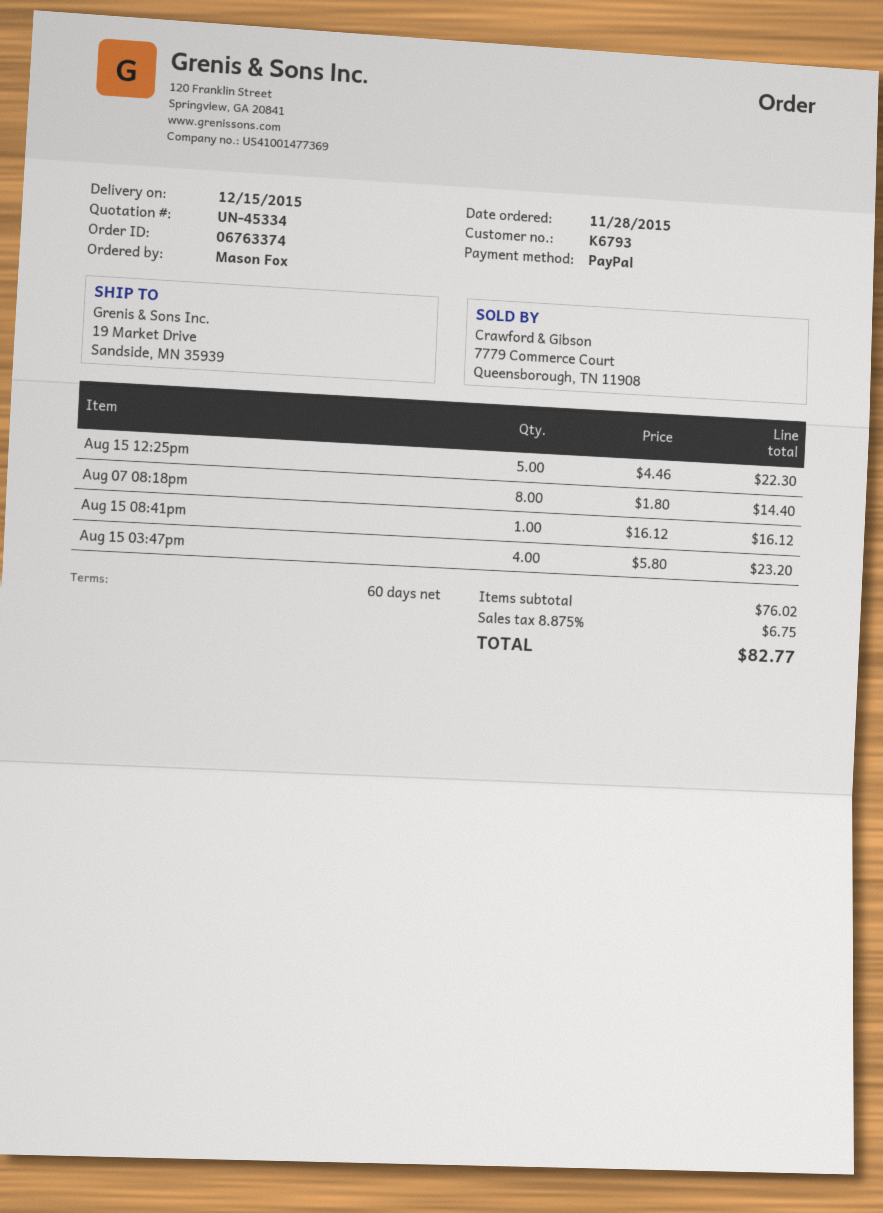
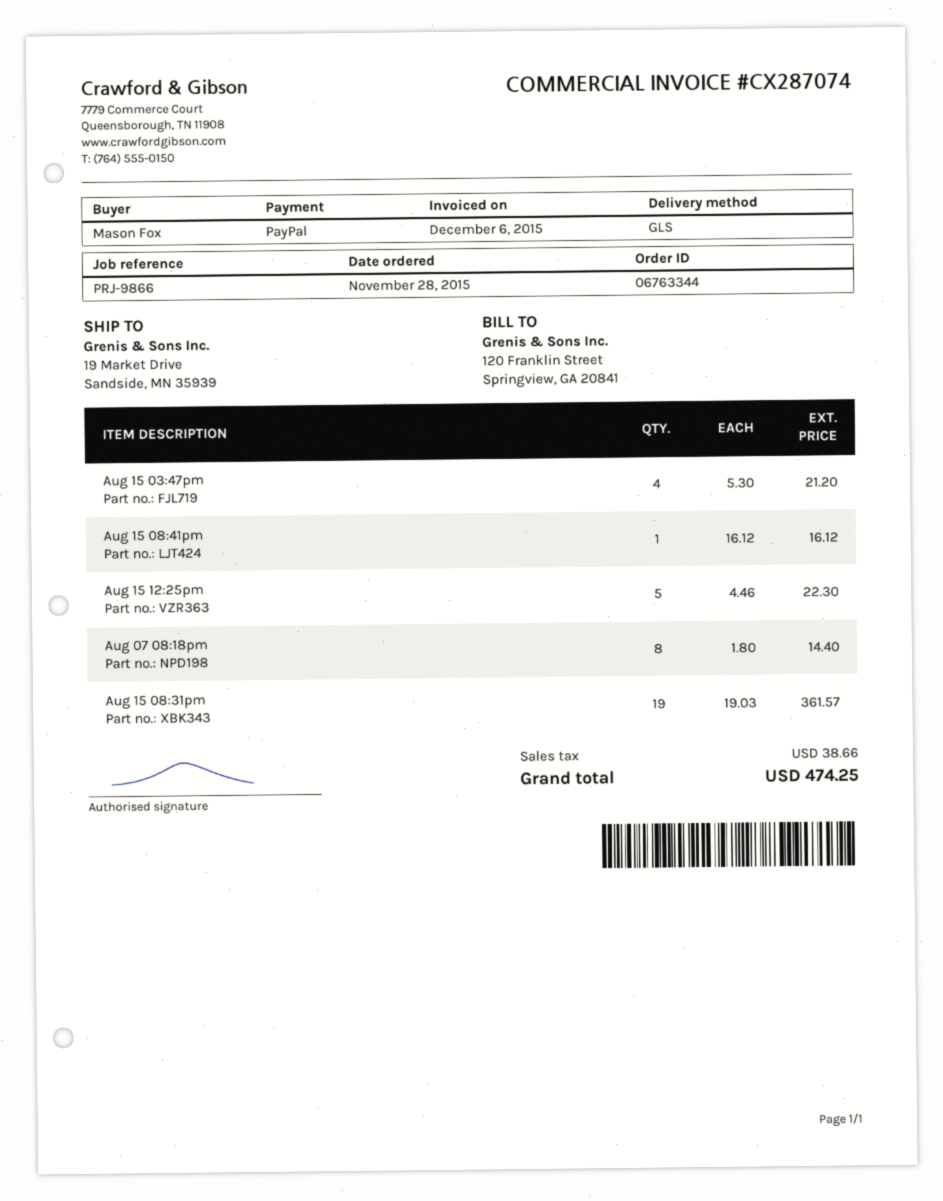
order number: 06763374 -> 06763344
Aug 15 03:47pm: 4 x 5.80 = 23.20 -> 4 x 5.30 = 21.20
Aug 15 08:31pm: none -> 19 x 19.03 = 361.57
tax: 6.75 -> 38.66
total: 82.77 -> 474.25

